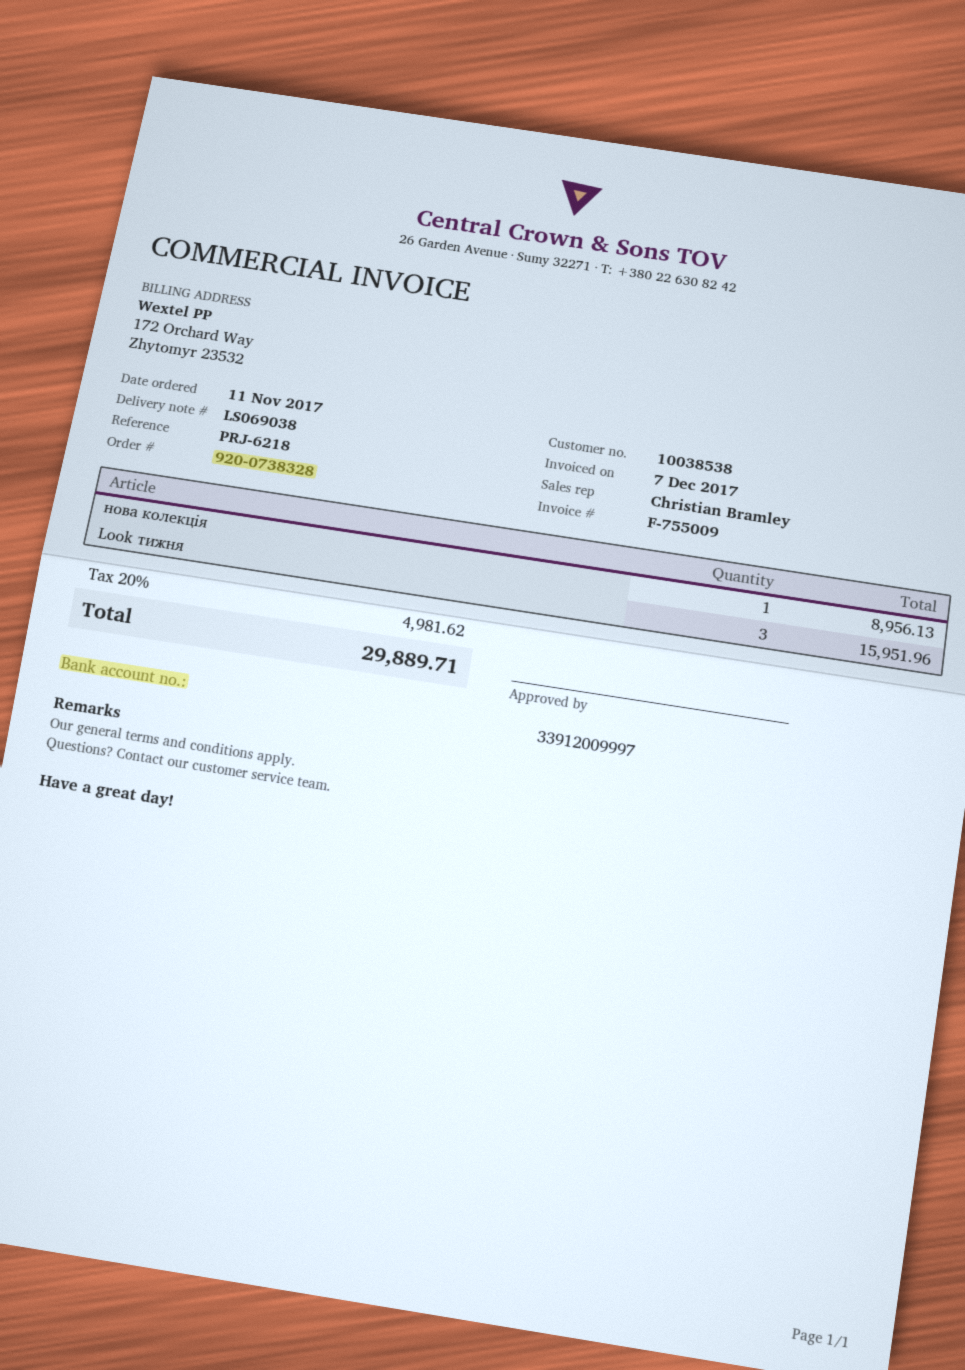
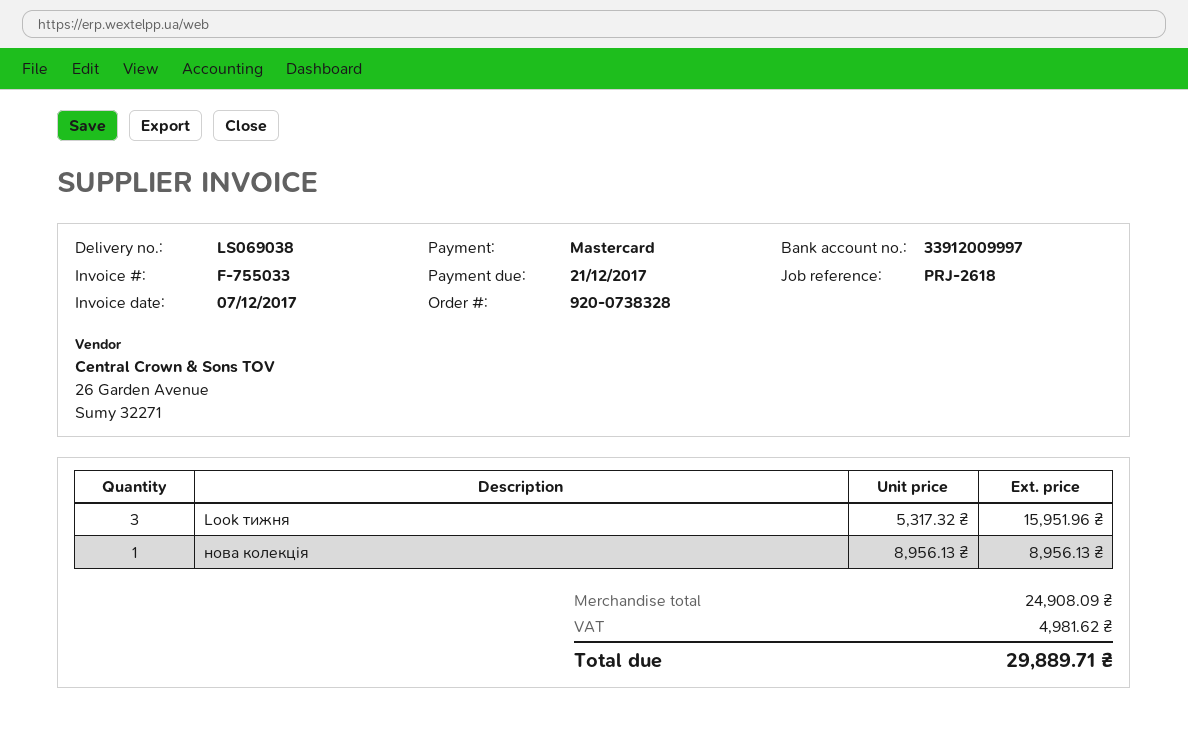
invoice number: F-755009 -> F-755033
reference: PRJ-6218 -> PRJ-2618

